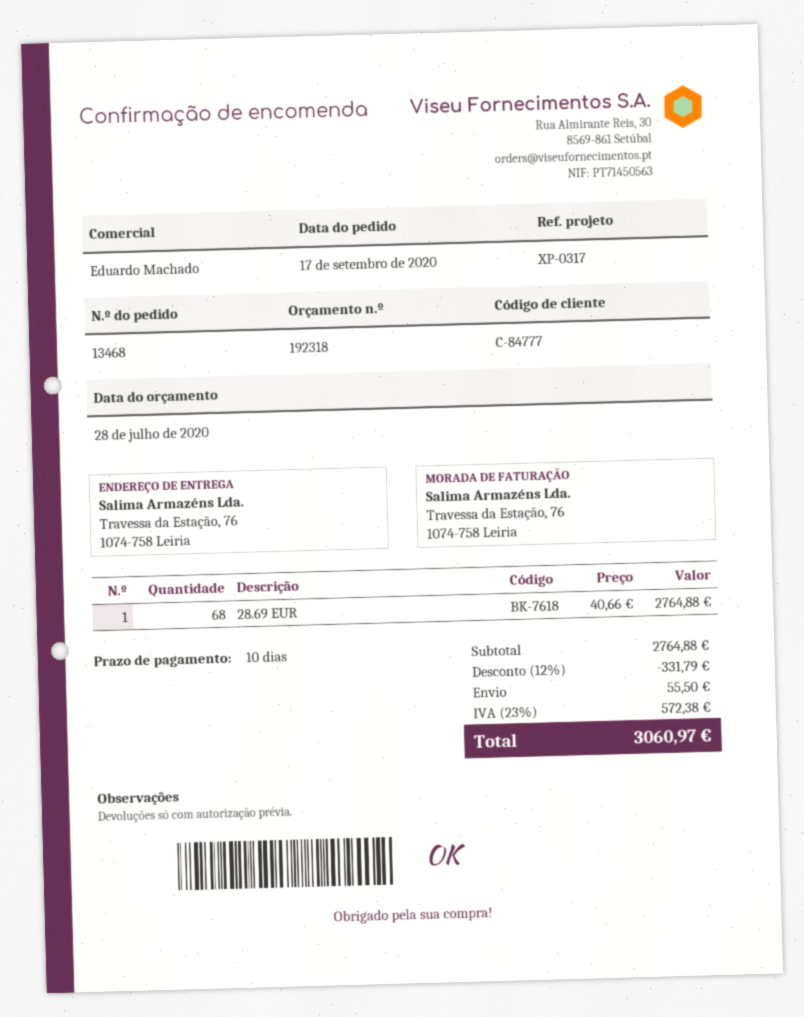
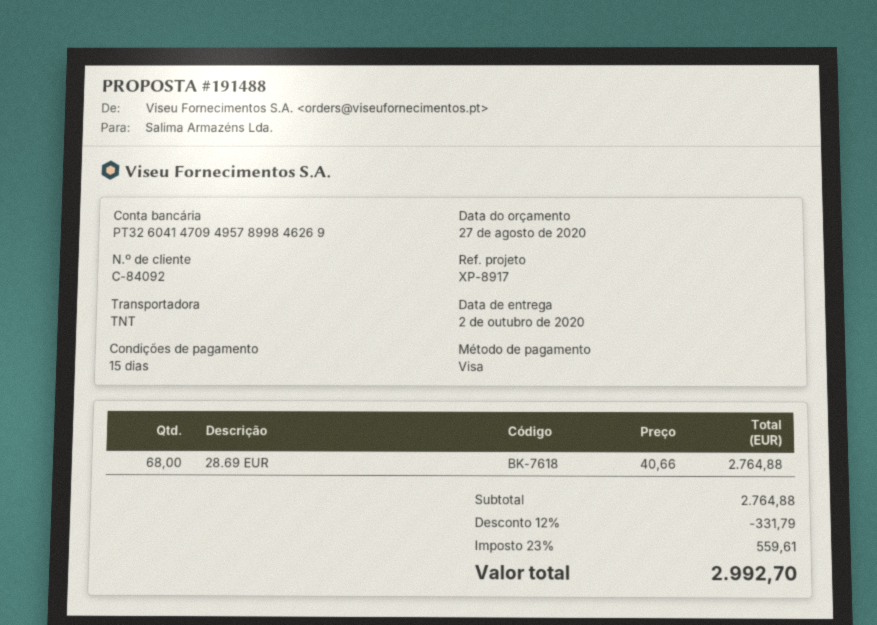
quote number: 192318 -> 191488
quote date: 2020-07-28 -> 2020-08-27
payment terms: 10 days -> 15 days
customer number: C-84777 -> C-84092
reference: XP-0317 -> XP-8917
shipping: 55.50 -> none
tax: 23% = 572.38 -> 23% = 559.61
total: 3060.97 -> 2992.70

